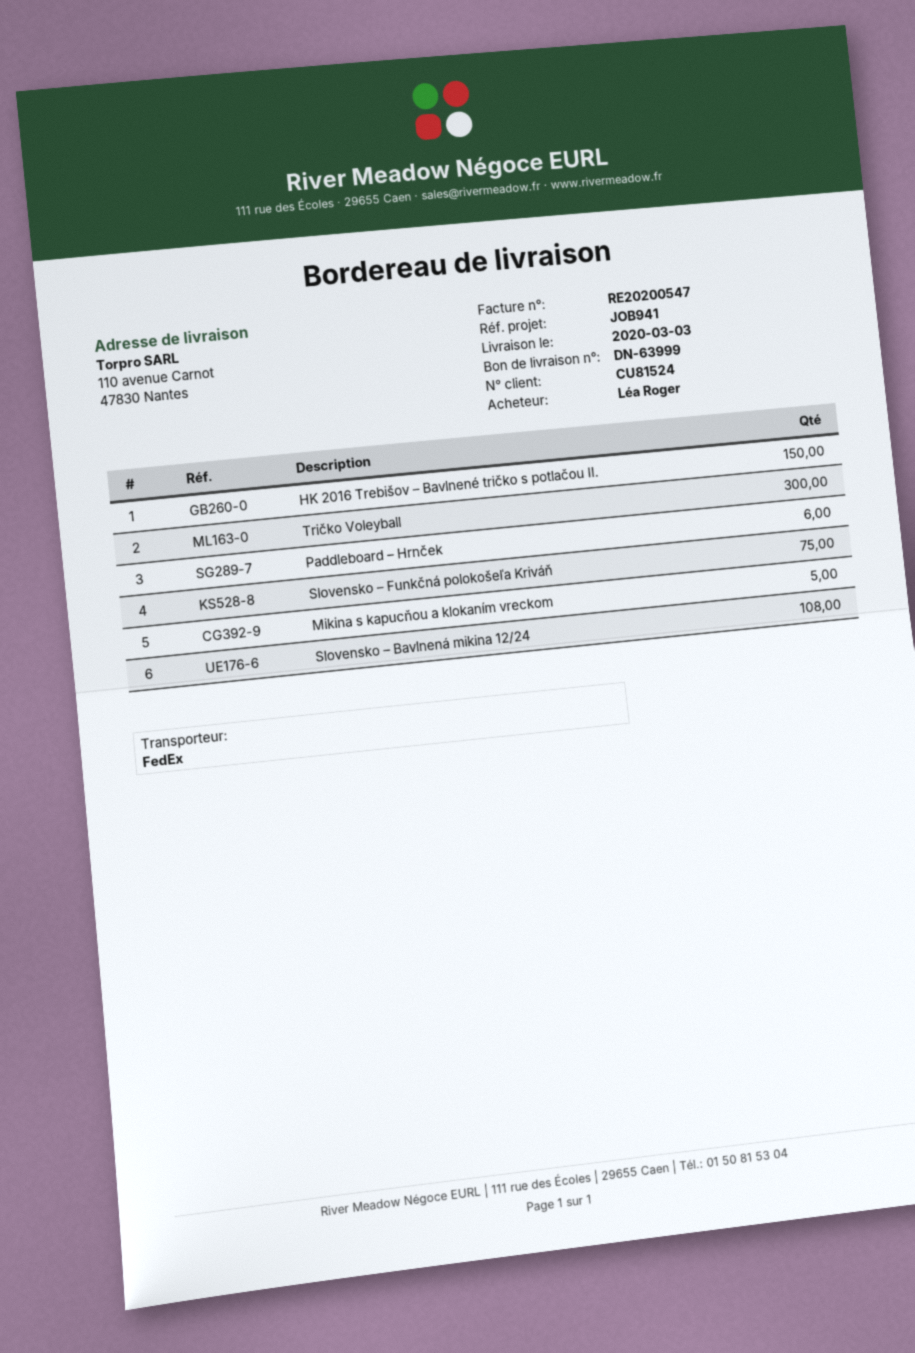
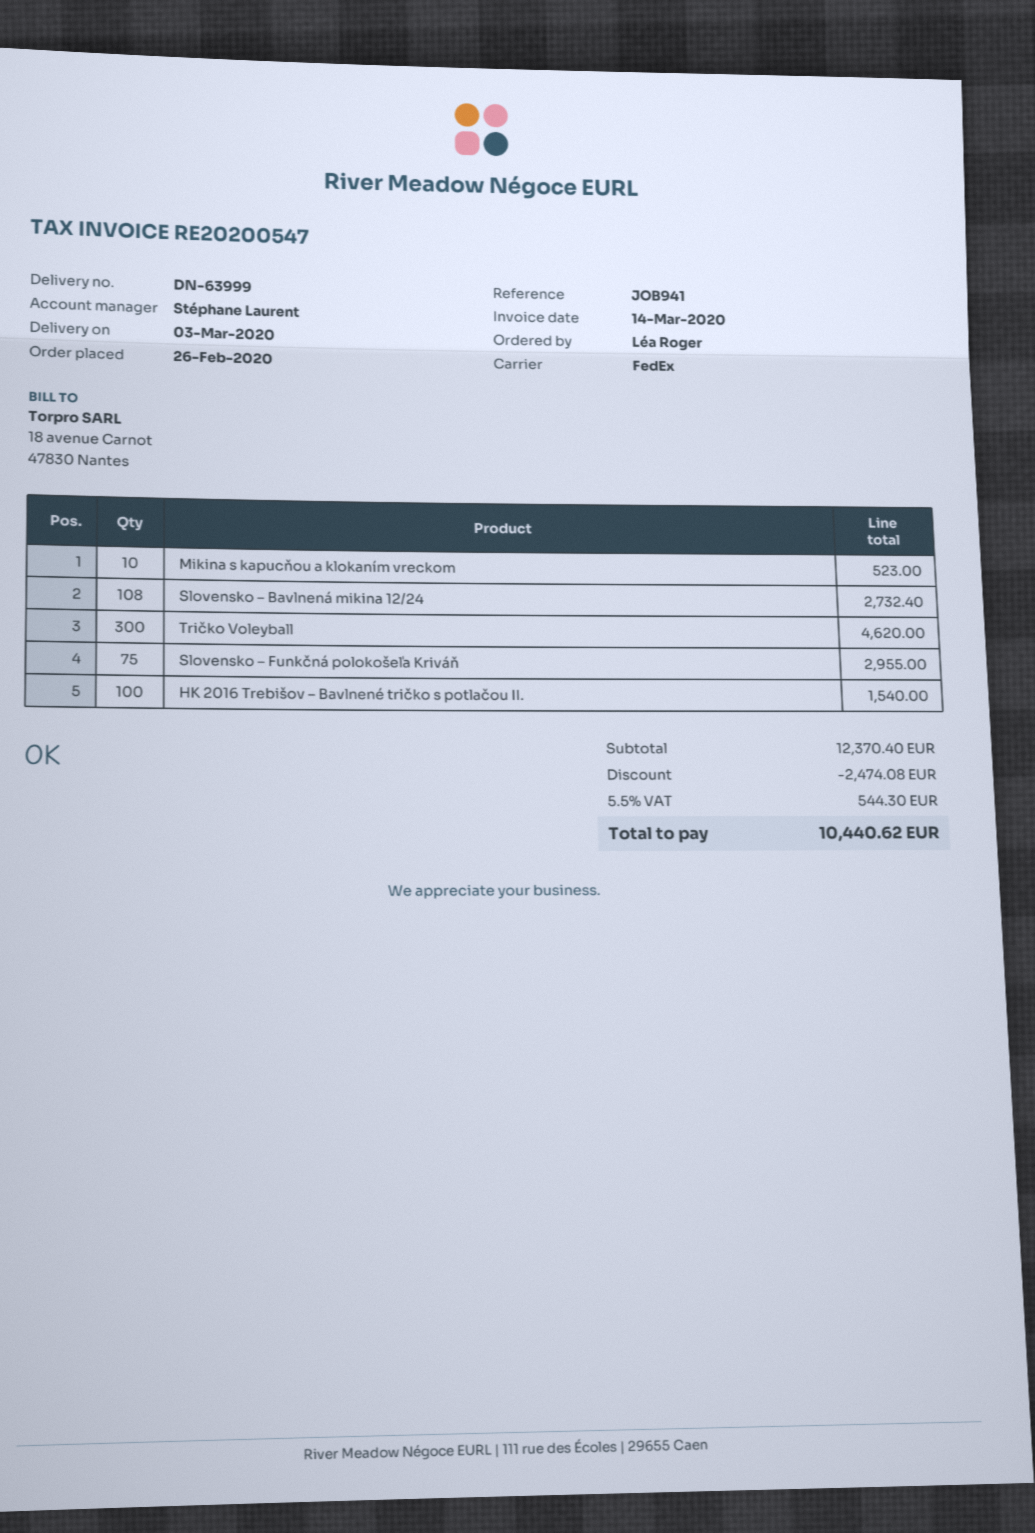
HK 2016 Trebišov – Bavlnené tričko s potlačou II.: 150 -> 100
Paddleboard – Hrnček: 6 -> none
Mikina s kapucňou a klokaním vreckom: 5 -> 10

